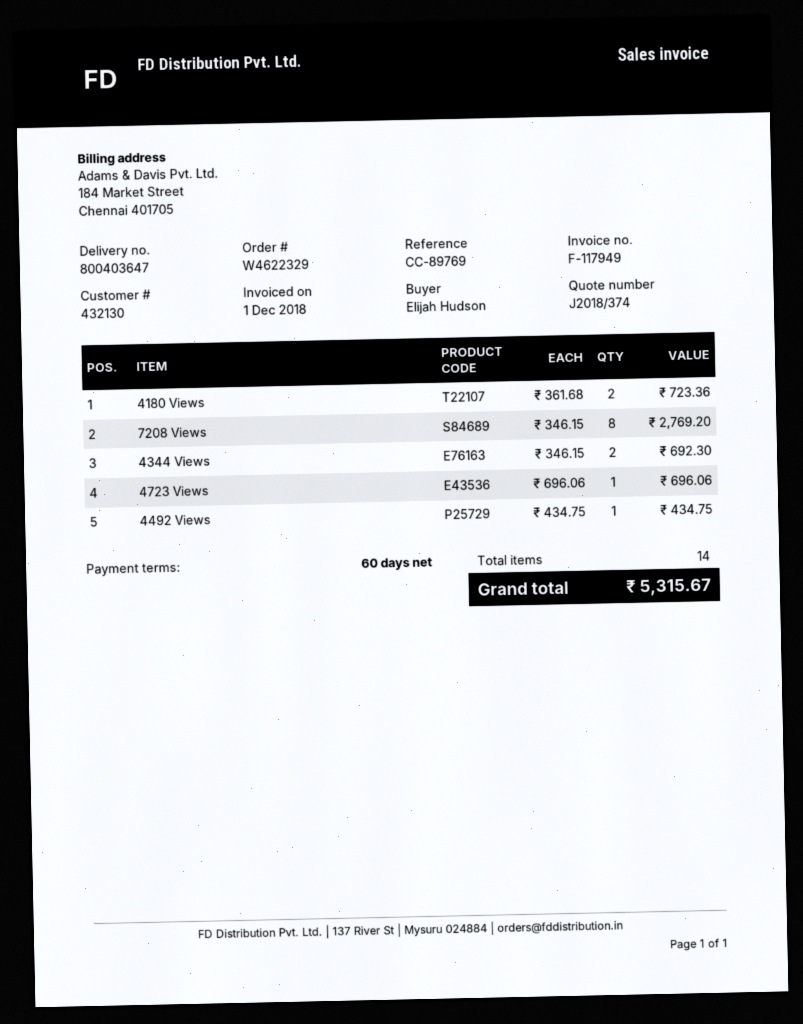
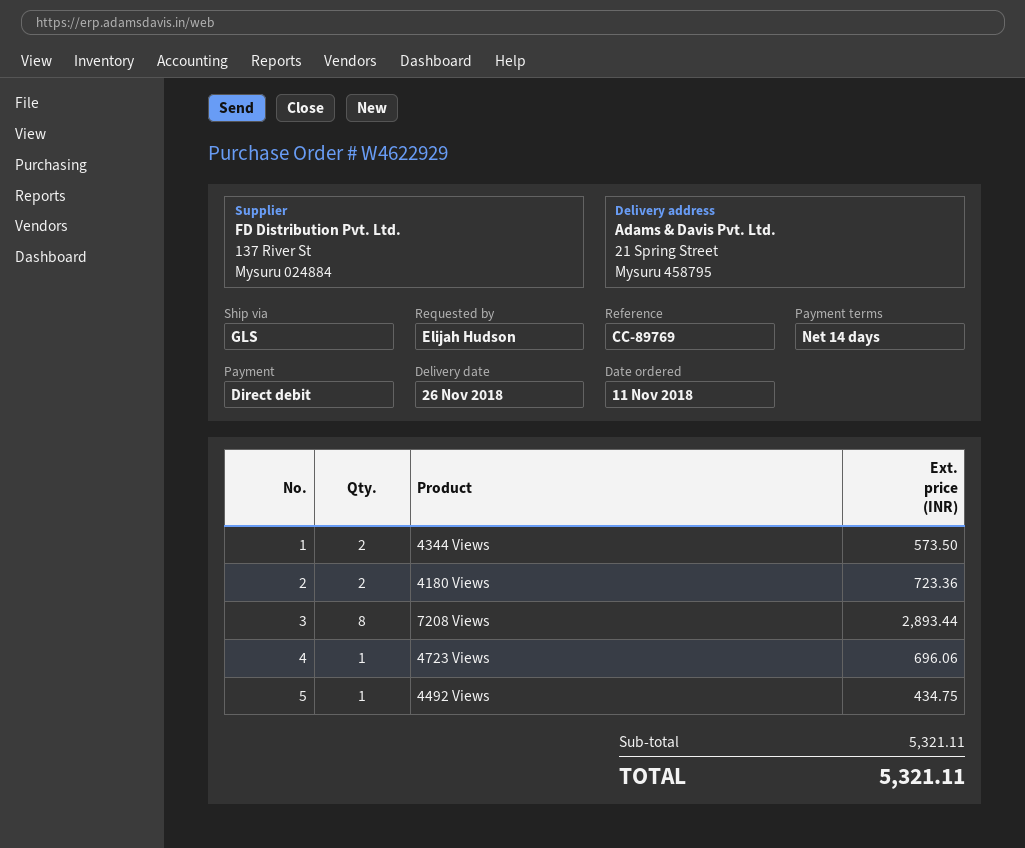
order number: W4622329 -> W4622929
payment terms: 60 days -> 14 days
7208 Views: 8 for 2769.20 -> 8 for 2893.44
4344 Views: 2 for 692.30 -> 2 for 573.50
total: 5315.67 -> 5321.11

